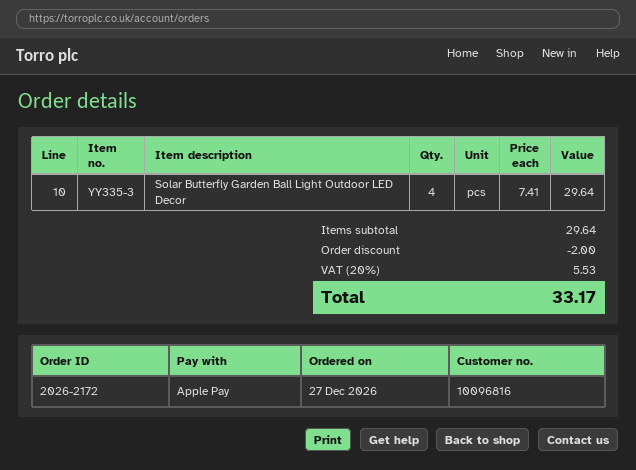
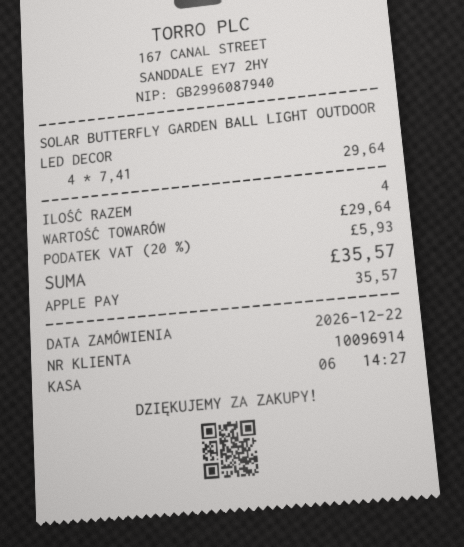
order date: 2026-12-27 -> 2026-12-22
customer number: 10096816 -> 10096914
discount: 2.00 -> none
tax: 20% = 5.53 -> 20% = 5.93
total: 33.17 -> 35.57

